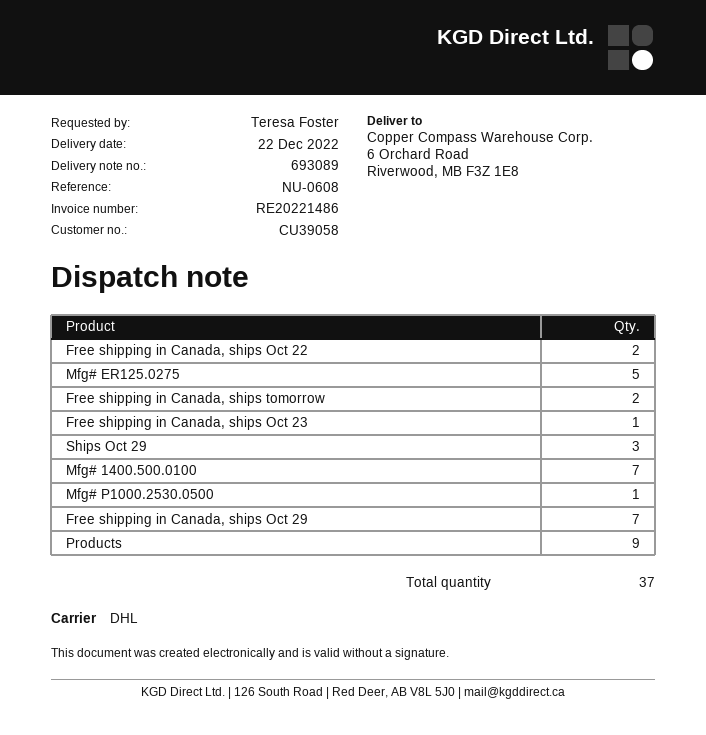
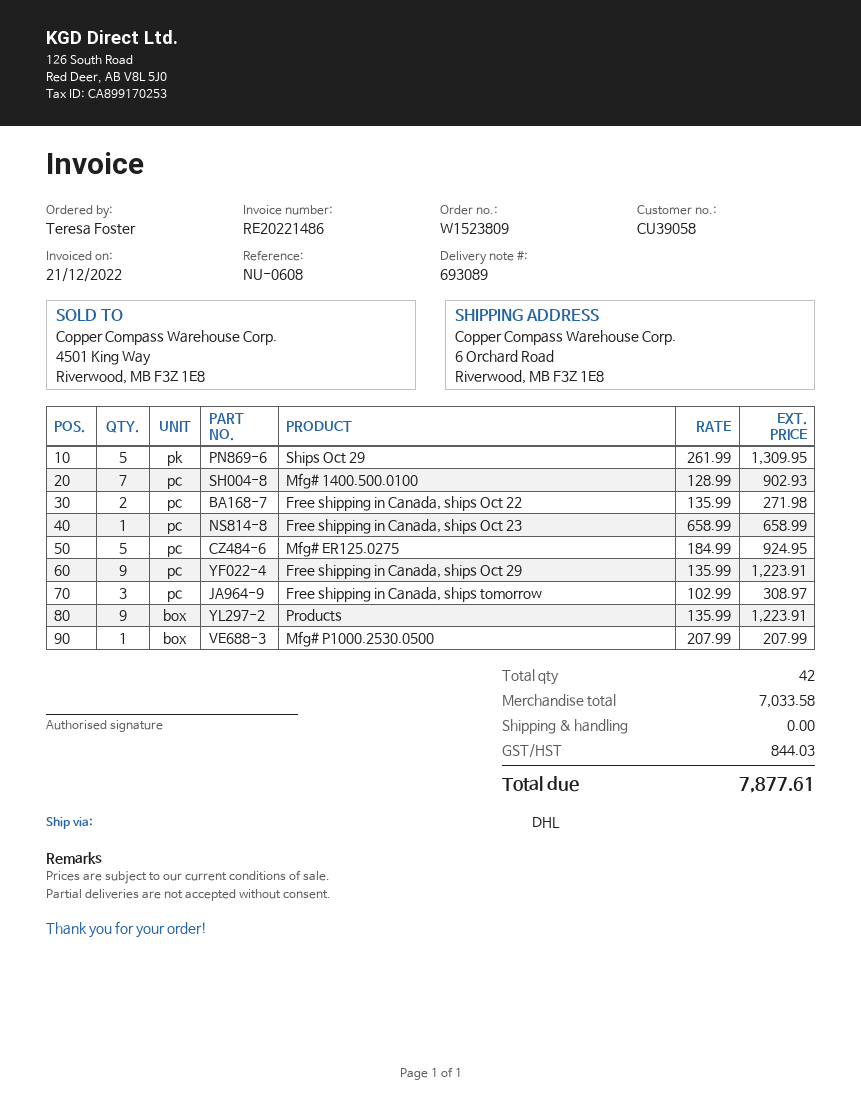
Free shipping in Canada, ships tomorrow: 2 -> 3
Ships Oct 29: 3 -> 5
Free shipping in Canada, ships Oct 29: 7 -> 9
total quantity: 37 -> 42

